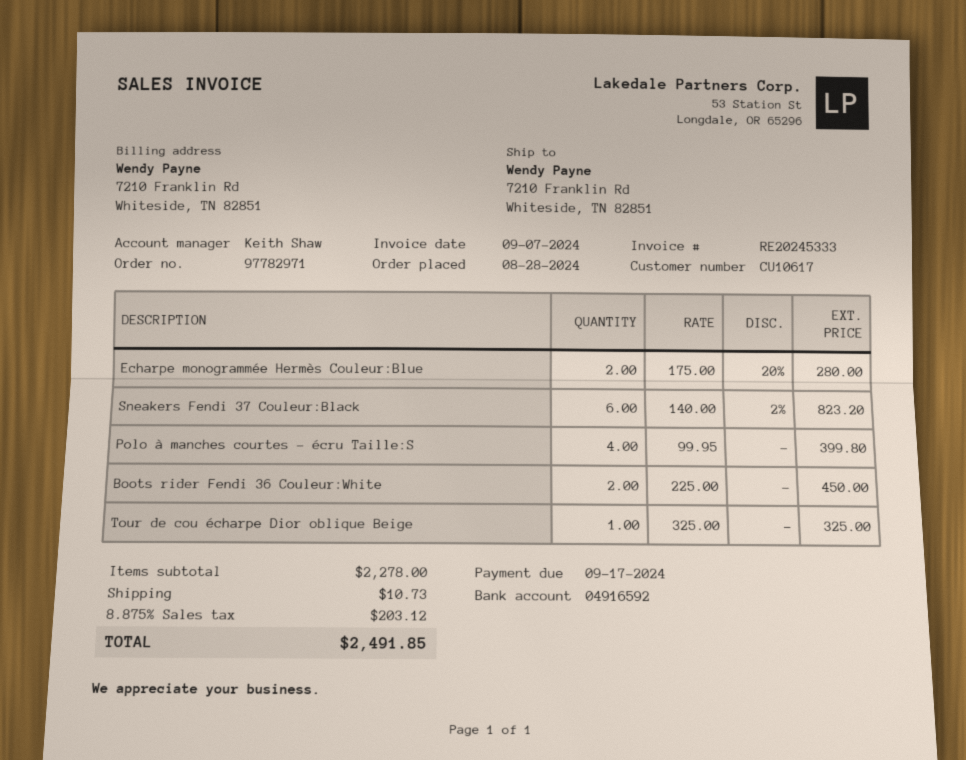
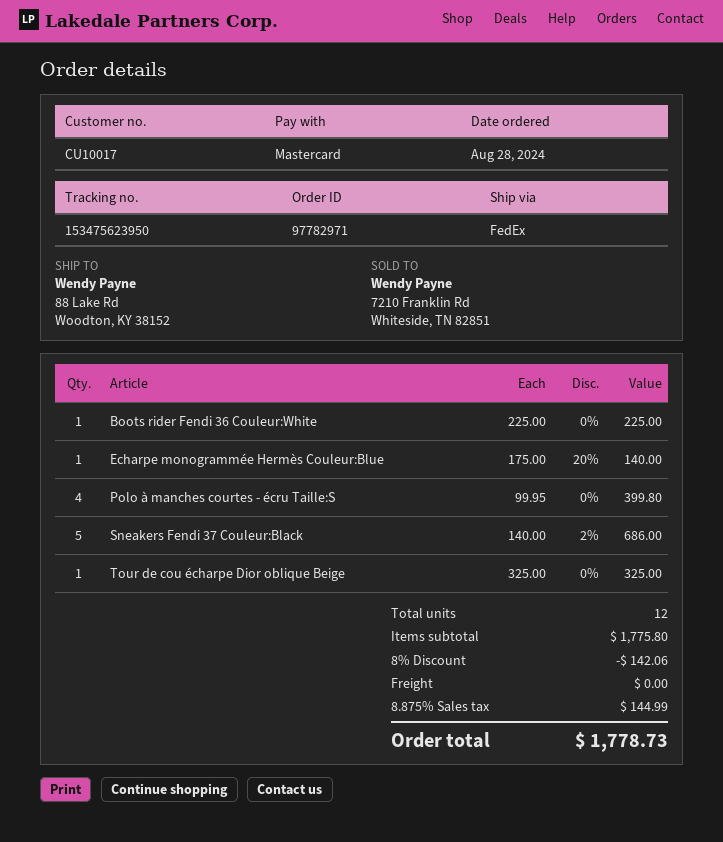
customer number: CU10617 -> CU10017
ship to: 7210 Franklin Rd, Whiteside, TN 82851 -> 88 Lake Rd, Woodton, KY 38152
Echarpe monogrammée Hermès Couleur:Blue: 2 x 175.00 - 20% = 280.00 -> 1 x 175.00 - 20% = 140.00
Sneakers Fendi 37 Couleur:Black: 6 x 140.00 - 2% = 823.20 -> 5 x 140.00 - 2% = 686.00
Boots rider Fendi 36 Couleur:White: 2 x 225.00 = 450.00 -> 1 x 225.00 = 225.00
subtotal: 2278.00 -> 1775.80
discount: none -> 8% = 142.06
shipping: 10.73 -> 0.00
tax: 8.875% = 203.12 -> 8.875% = 144.99
total: 2491.85 -> 1778.73

